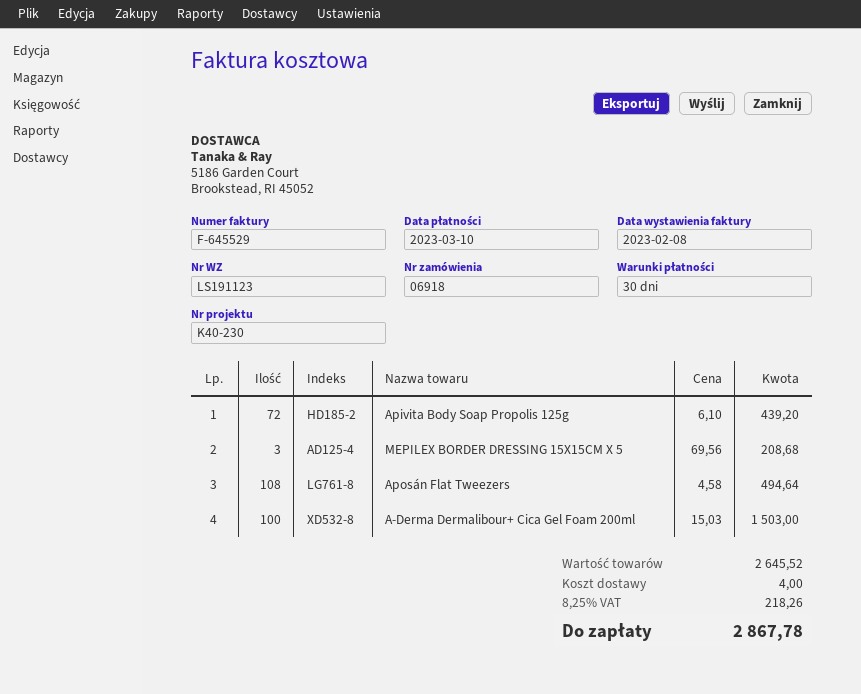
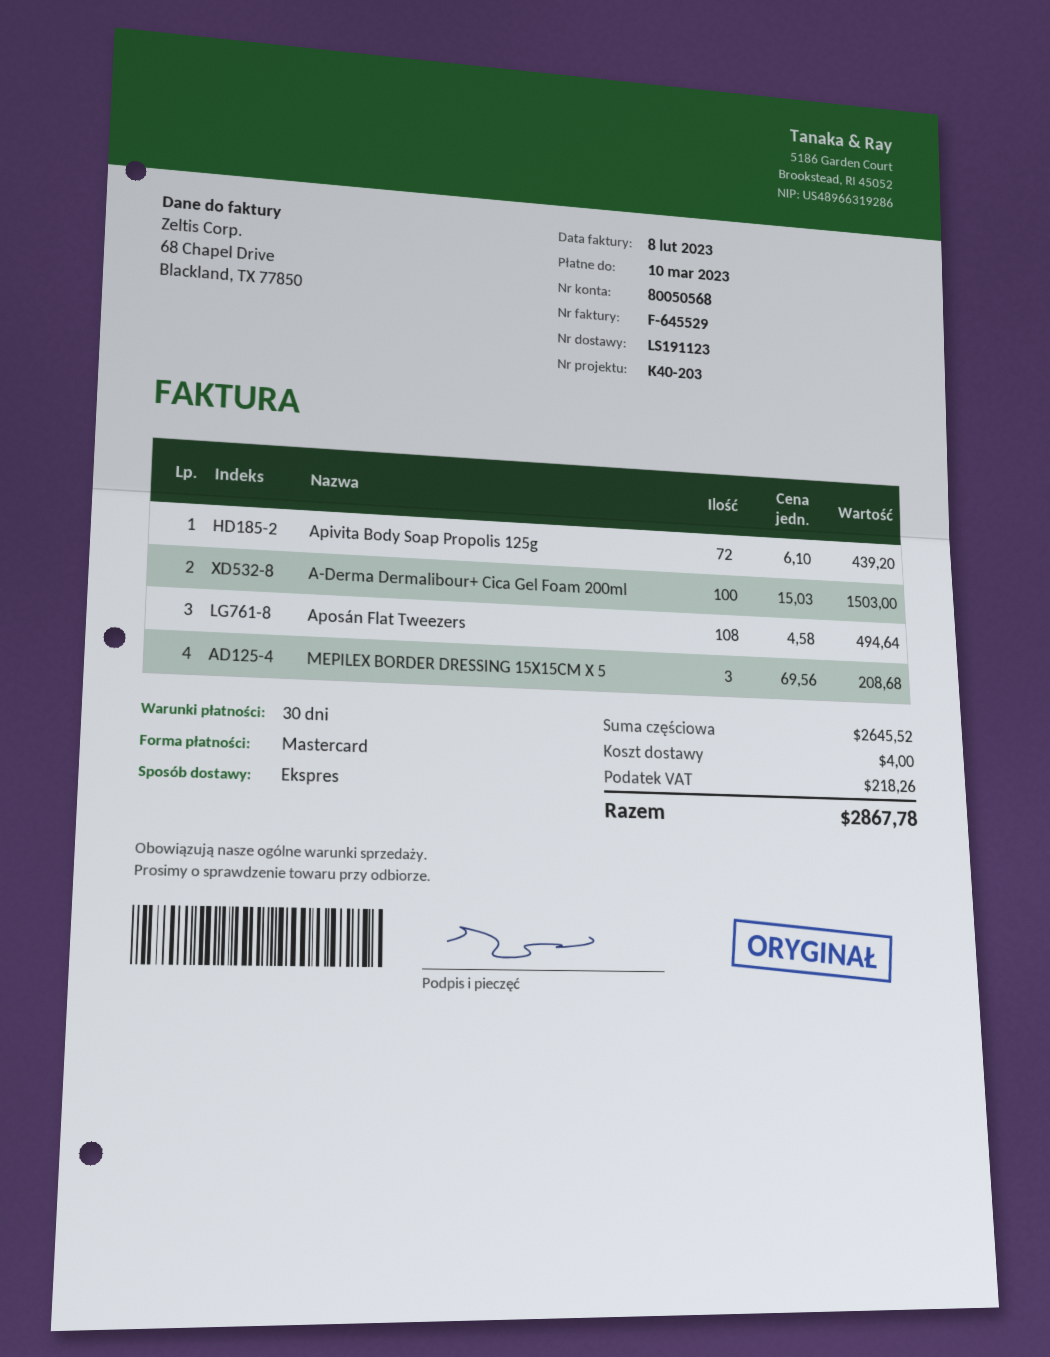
reference: K40-230 -> K40-203

